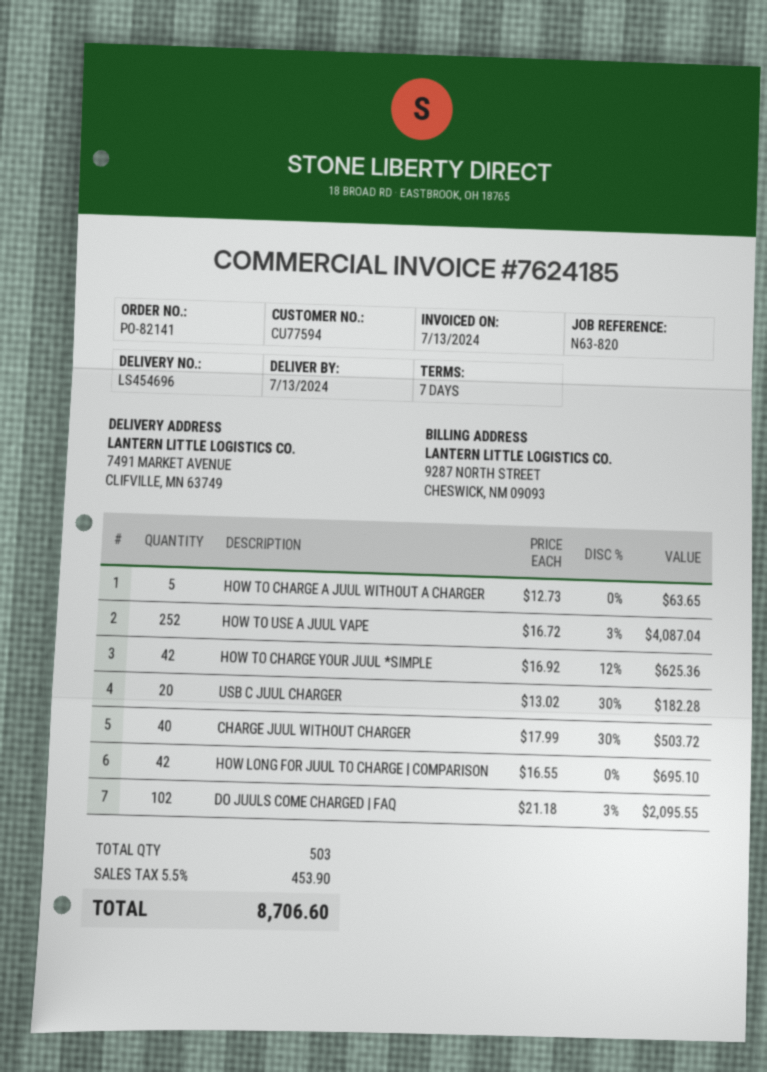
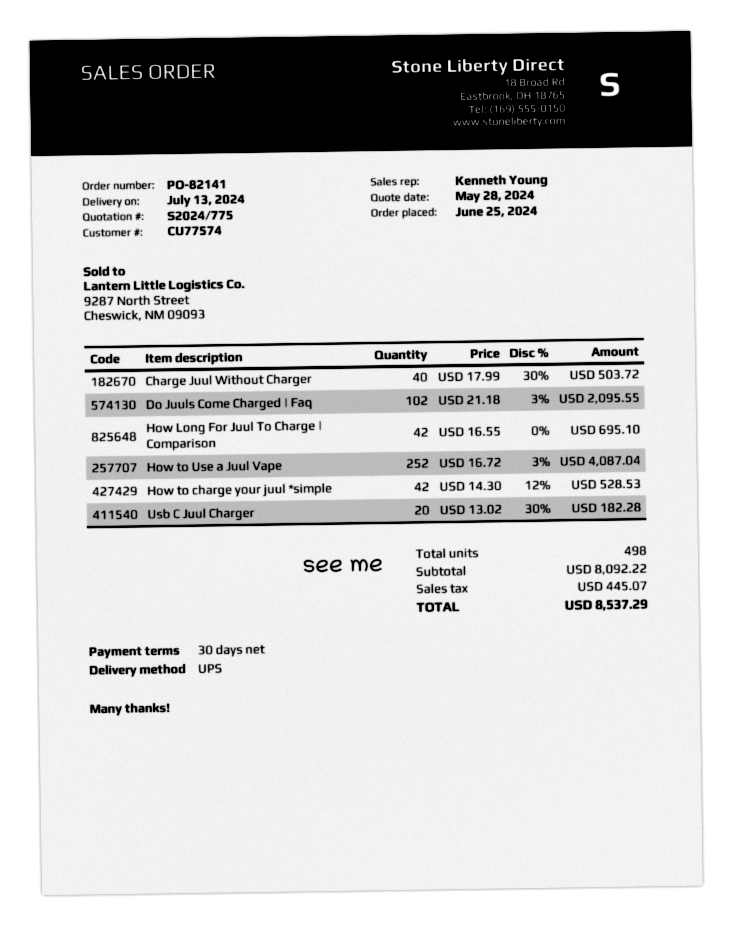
payment terms: 7 days -> 30 days
customer number: CU77594 -> CU77574
HOW TO CHARGE A JUUL WITHOUT A CHARGER: 5 x 12.73 = 63.65 -> none
HOW TO CHARGE YOUR JUUL *SIMPLE: 42 x 16.92 - 12% = 625.36 -> 42 x 14.30 - 12% = 528.53
total quantity: 503 -> 498
tax: 453.90 -> 445.07
total: 8706.60 -> 8537.29

